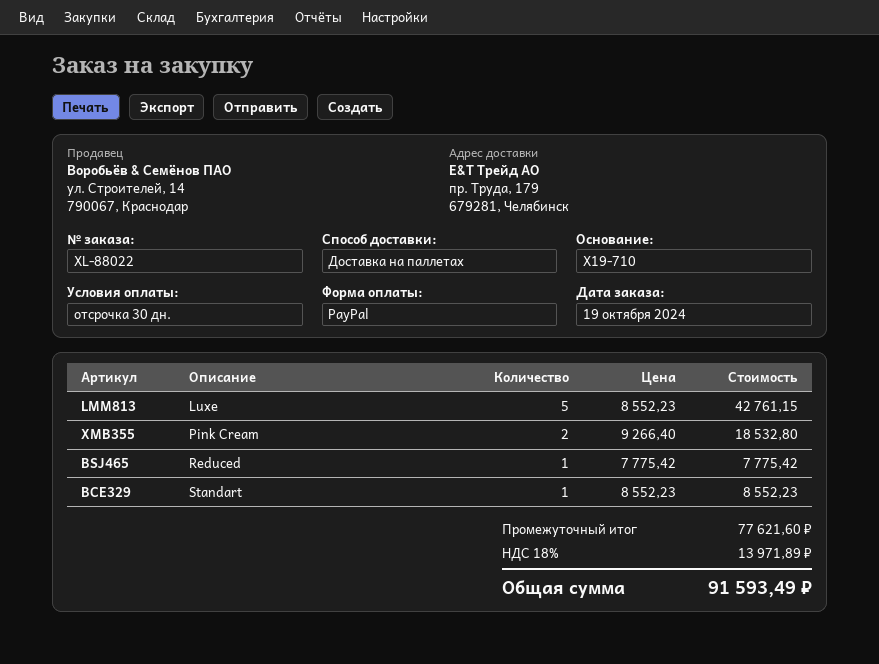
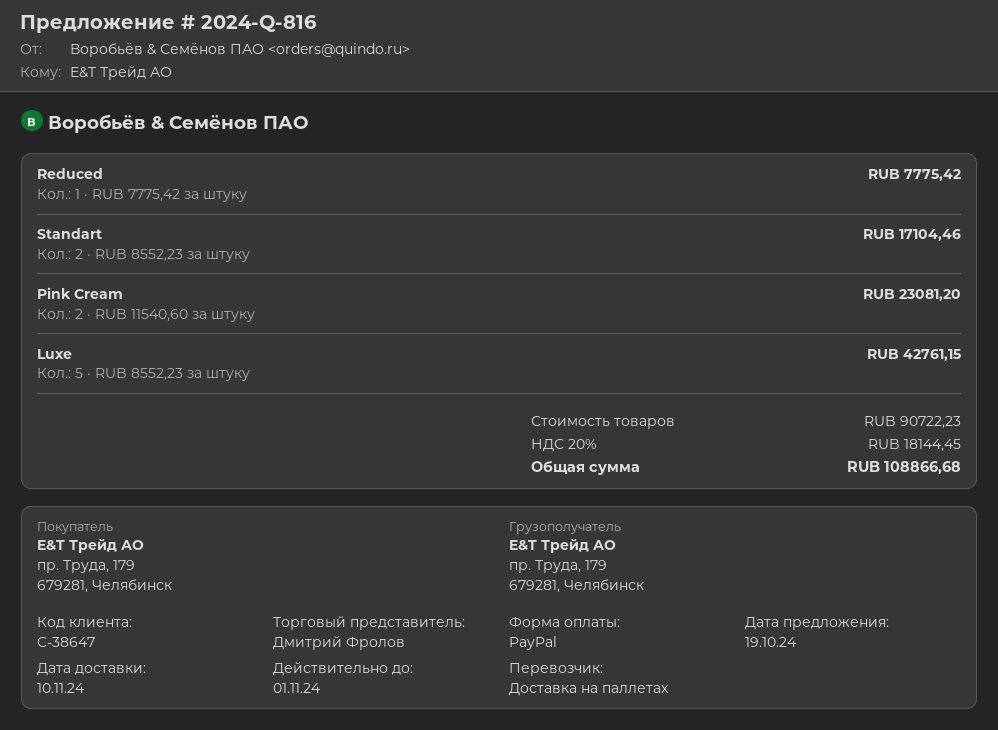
Pink Cream: 2 x 9266.40 = 18532.80 -> 2 x 11540.60 = 23081.20
Standart: 1 x 8552.23 = 8552.23 -> 2 x 8552.23 = 17104.46
subtotal: 77621.60 -> 90722.23
tax: 18% = 13971.89 -> 20% = 18144.45
total: 91593.49 -> 108866.68

